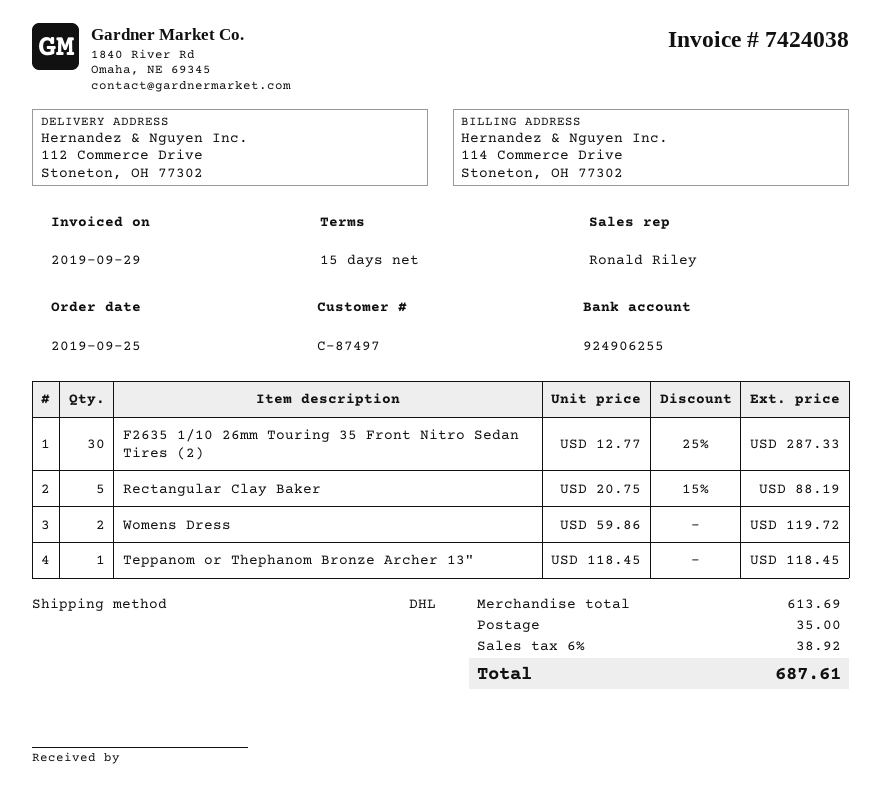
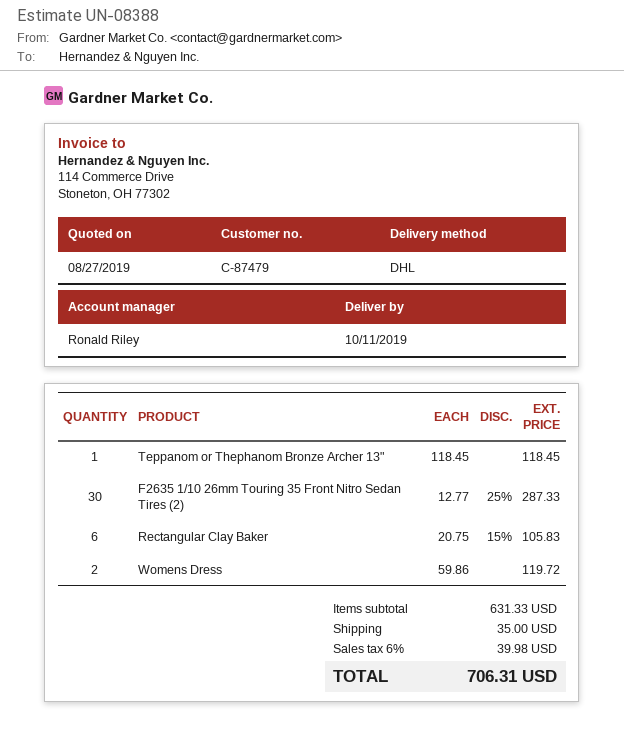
customer number: C-87497 -> C-87479
Rectangular Clay Baker: 5 x 20.75 - 15% = 88.19 -> 6 x 20.75 - 15% = 105.83
subtotal: 613.69 -> 631.33
tax: 6% = 38.92 -> 6% = 39.98
total: 687.61 -> 706.31

